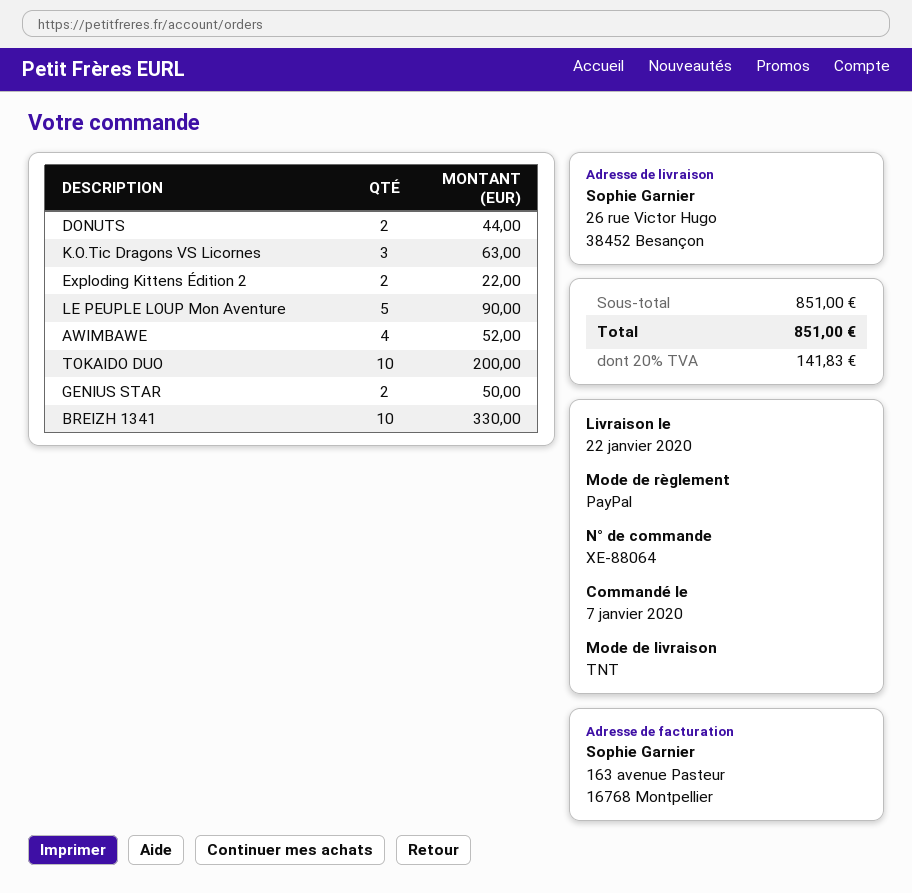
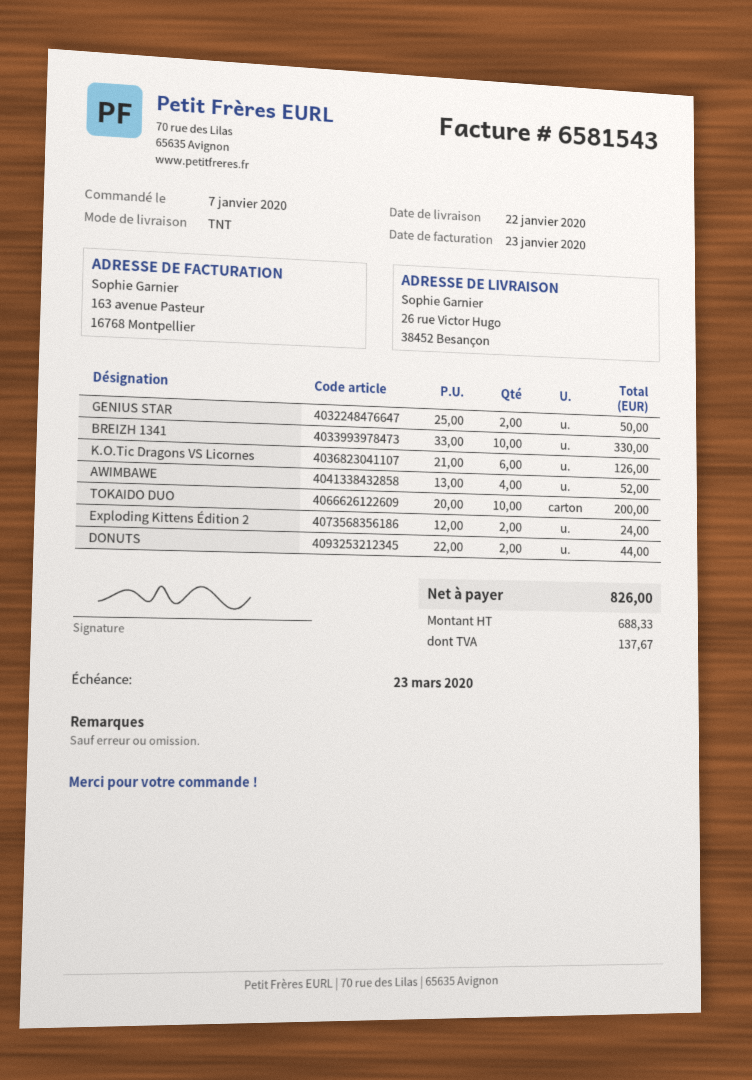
K.O.Tic Dragons VS Licornes: 3 for 63.00 -> 6 for 126.00
Exploding Kittens Édition 2: 2 for 22.00 -> 2 for 24.00
LE PEUPLE LOUP Mon Aventure: 5 for 90.00 -> none
tax: 141.83 -> 137.67
total: 851.00 -> 826.00

